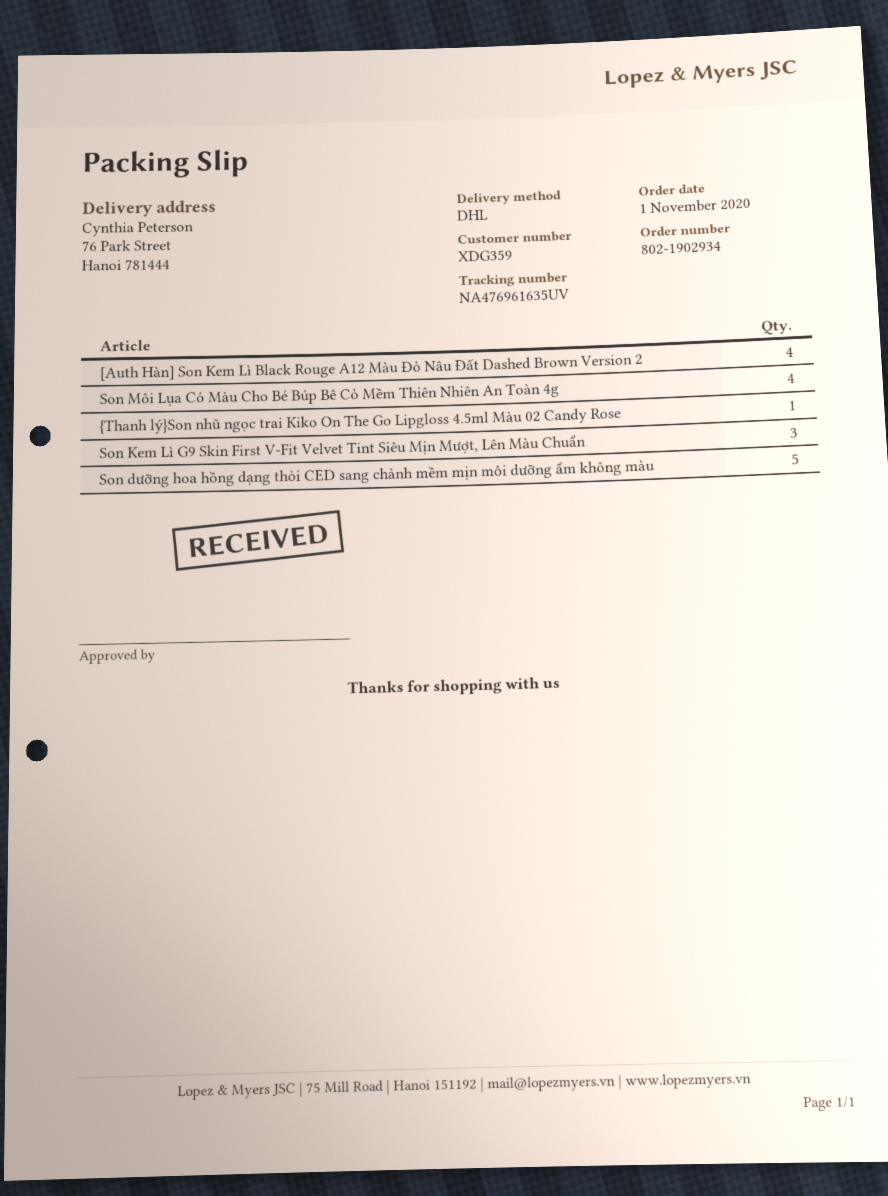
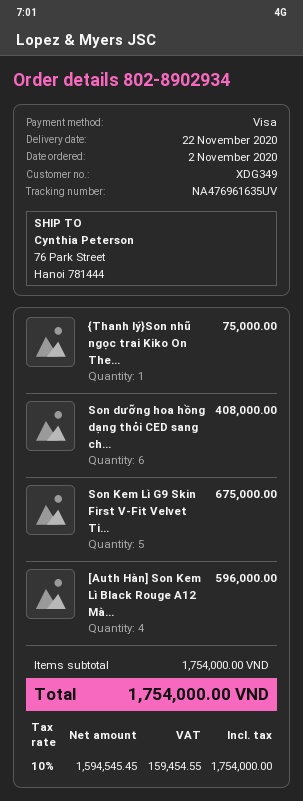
order number: 802-1902934 -> 802-8902934
order date: 2020-11-01 -> 2020-11-02
customer number: XDG359 -> XDG349
Son Môi Lụa Có Màu Cho Bé Búp Bê Cỏ Mềm Thiên Nhiên An Toàn 4g: 4 -> none
Son Kem Lì G9 Skin First V-Fit Velvet Tint Siêu Mịn Mượt, Lên Màu Chuẩn: 3 -> 5
Son dưỡng hoa hồng dạng thỏi CED sang chảnh mềm mịn môi dưỡng ẩm không màu: 5 -> 6

